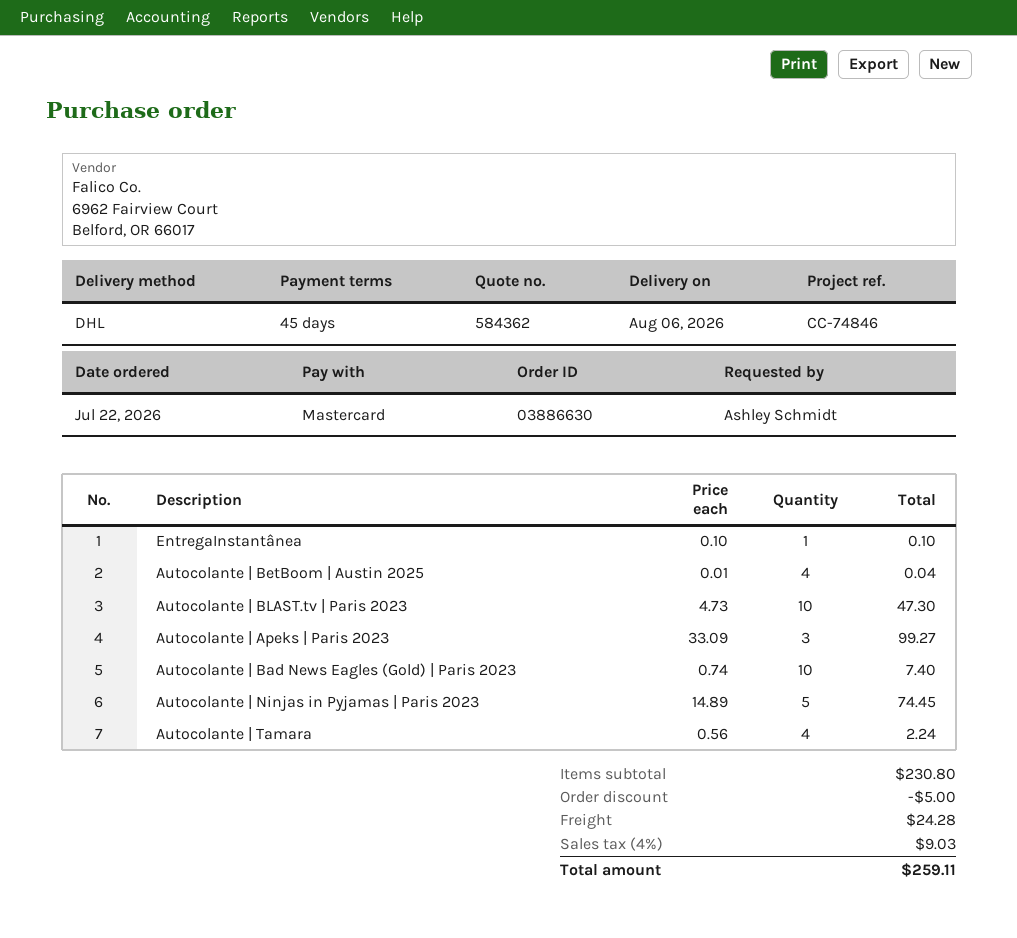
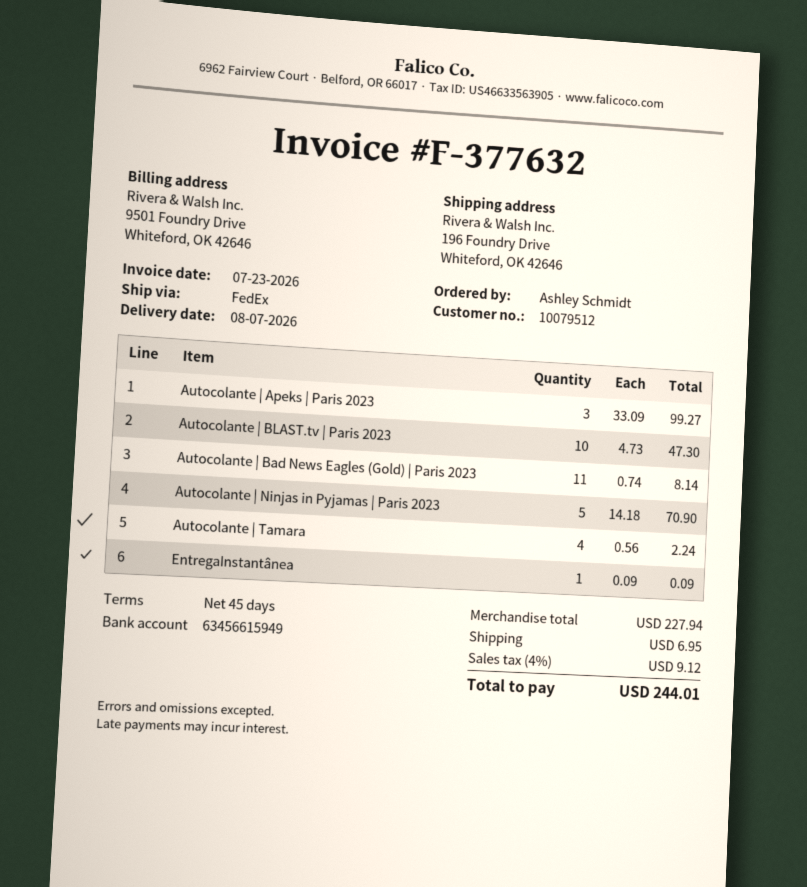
delivery date: 2026-08-06 -> 2026-08-07
shipping method: DHL -> FedEx
EntregaInstantânea: 1 x 0.10 = 0.10 -> 1 x 0.09 = 0.09
Autocolante | BetBoom | Austin 2025: 4 x 0.01 = 0.04 -> none
Autocolante | Bad News Eagles (Gold) | Paris 2023: 10 x 0.74 = 7.40 -> 11 x 0.74 = 8.14
Autocolante | Ninjas in Pyjamas | Paris 2023: 5 x 14.89 = 74.45 -> 5 x 14.18 = 70.90
subtotal: 230.80 -> 227.94
discount: 5.00 -> none
shipping: 24.28 -> 6.95
tax: 4% = 9.03 -> 4% = 9.12
total: 259.11 -> 244.01

